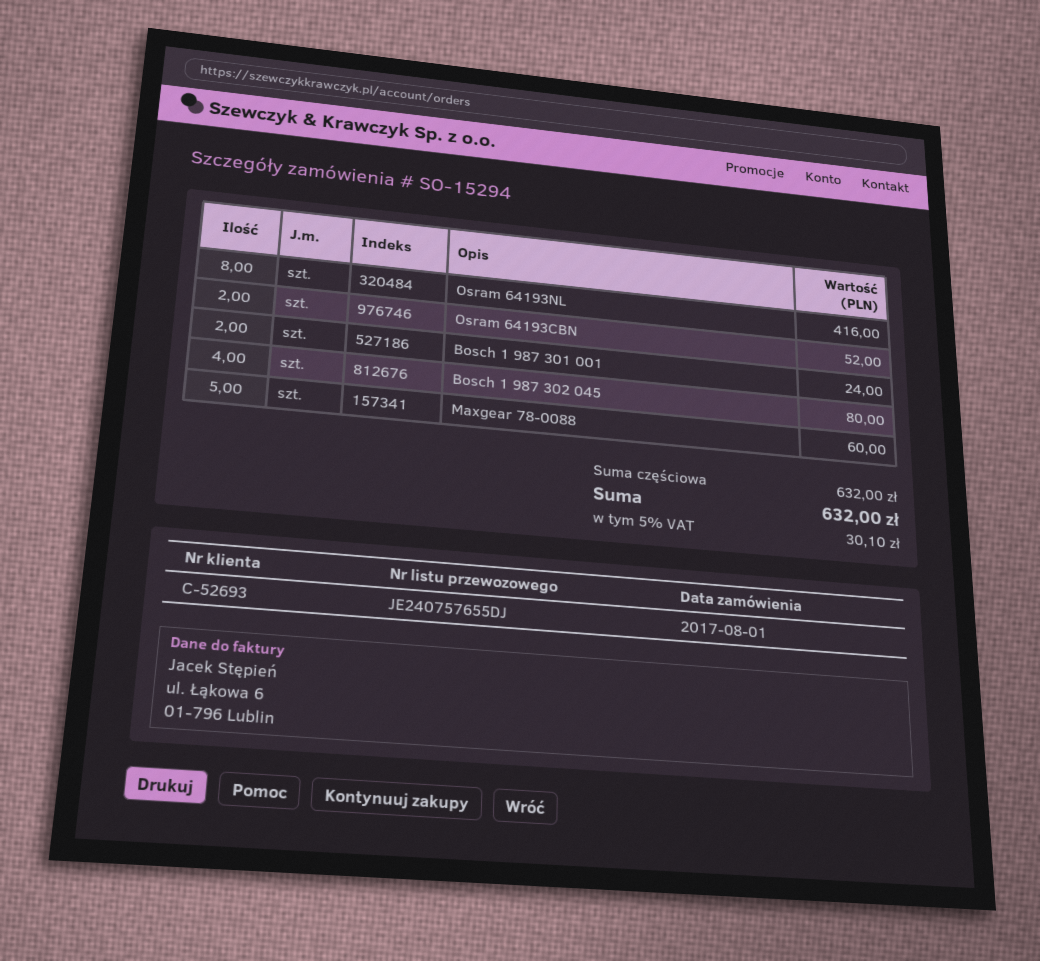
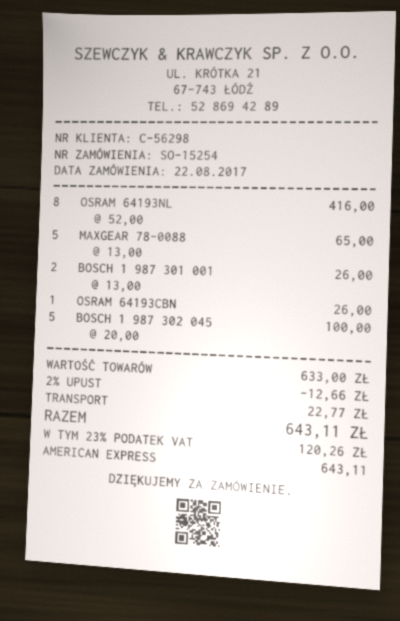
order number: SO-15294 -> SO-15254
order date: 2017-08-01 -> 2017-08-22
customer number: C-52693 -> C-56298
Osram 64193CBN: 2 for 52.00 -> 1 for 26.00
Bosch 1 987 301 001: 2 for 24.00 -> 2 for 26.00
Bosch 1 987 302 045: 4 for 80.00 -> 5 for 100.00
Maxgear 78-0088: 5 for 60.00 -> 5 for 65.00
subtotal: 632.00 -> 633.00
discount: none -> 2% = 12.66
shipping: none -> 22.77
tax: 5% = 30.10 -> 23% = 120.26
total: 632.00 -> 643.11

